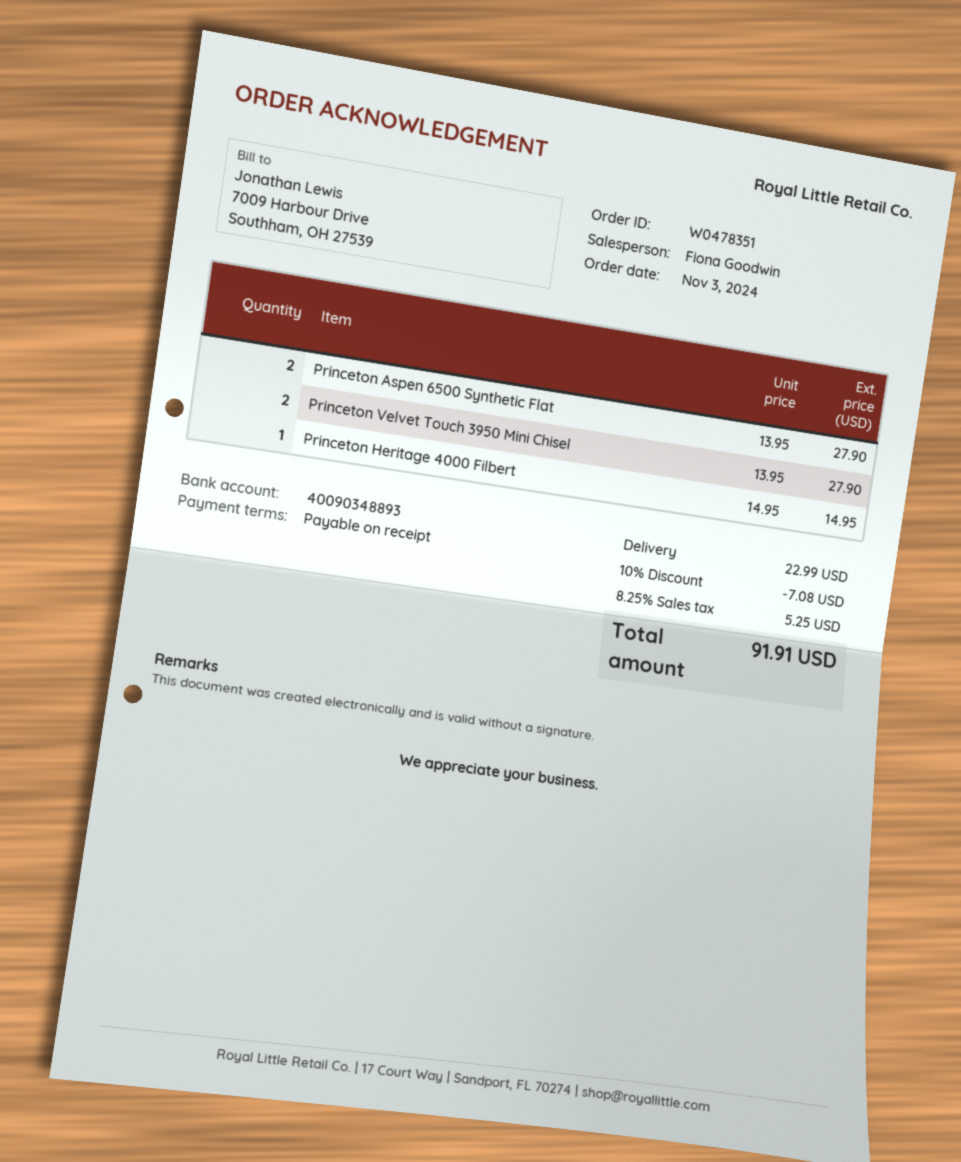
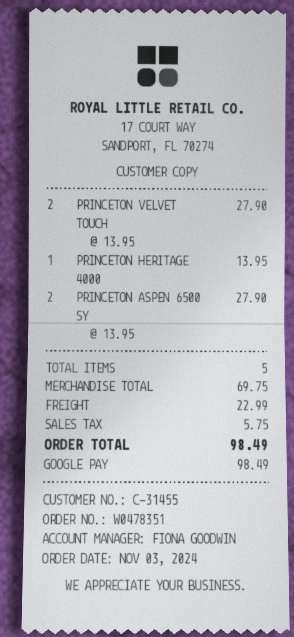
Princeton Heritage 4000 Filbert: 1 x 14.95 = 14.95 -> 1 x 13.95 = 13.95
discount: 10% = 7.08 -> none
tax: 5.25 -> 5.75
total: 91.91 -> 98.49

